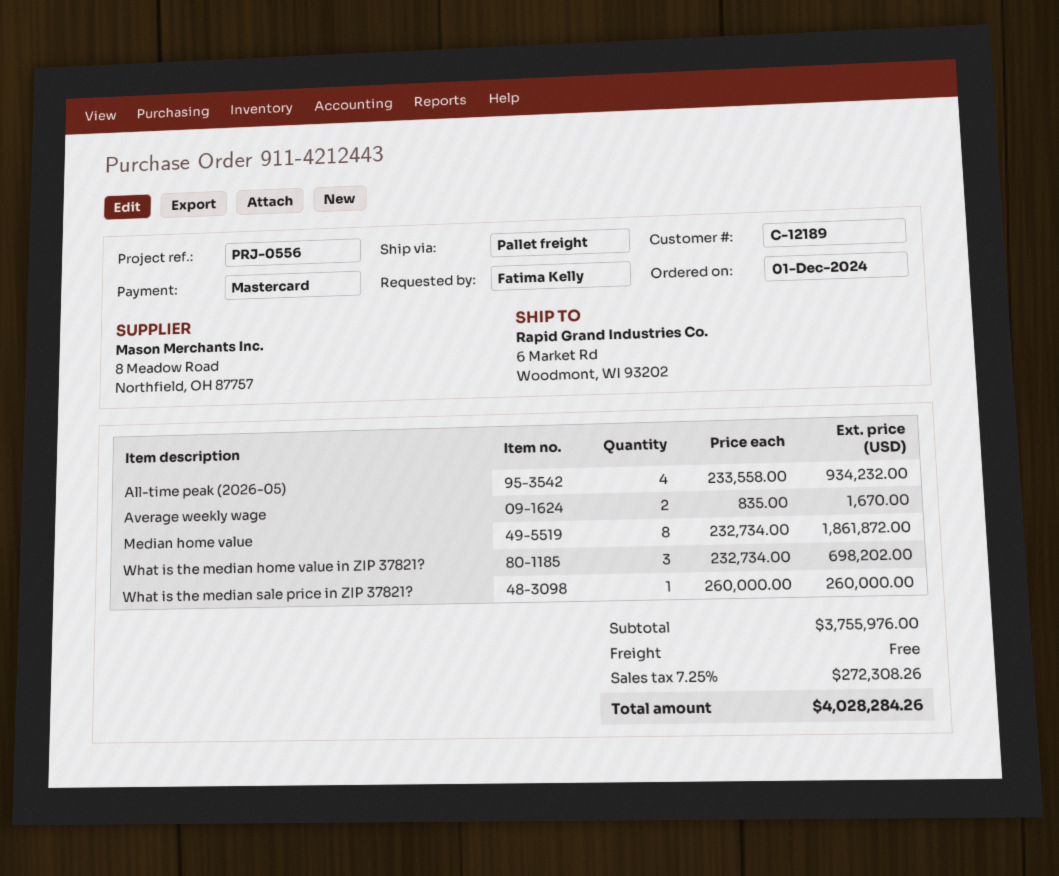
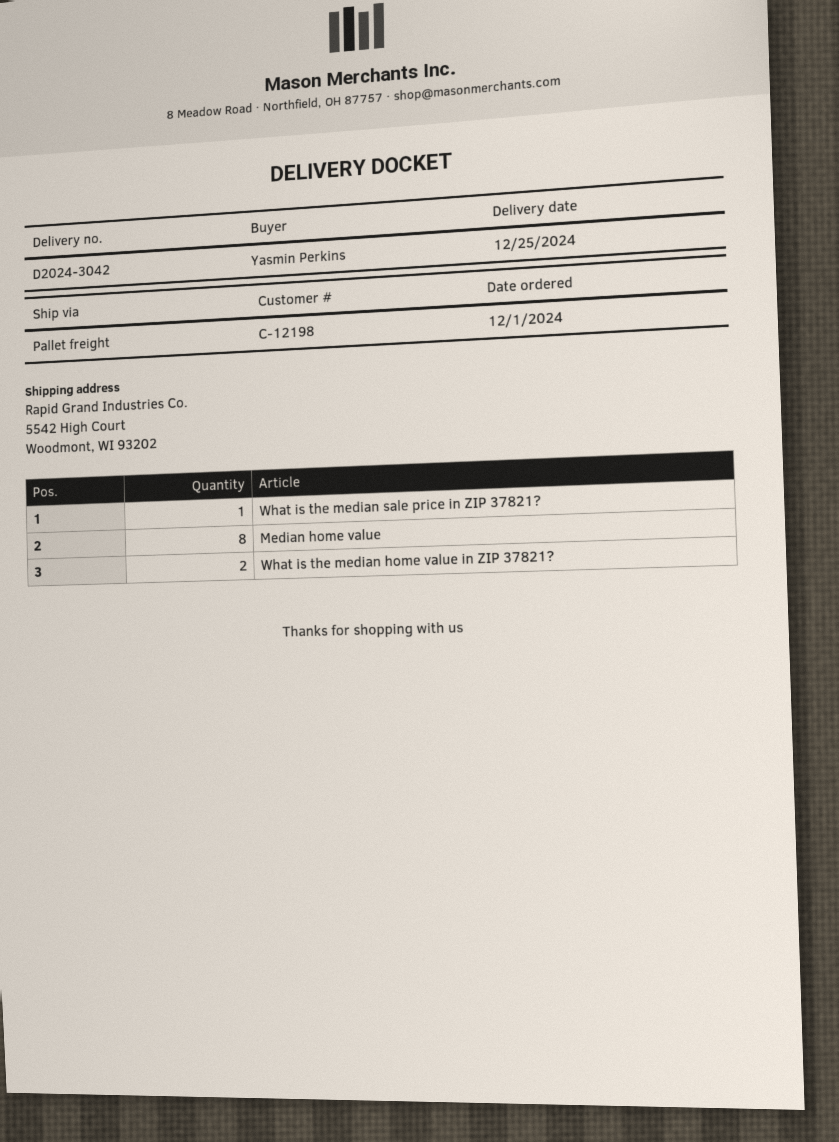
customer number: C-12189 -> C-12198
ordered by: Fatima Kelly -> Yasmin Perkins
ship to: 6 Market Rd, Woodmont, WI 93202 -> 5542 High Court, Woodmont, WI 93202
All-time peak (2026-05): 4 -> none
Average weekly wage: 2 -> none
What is the median home value in ZIP 37821?: 3 -> 2

